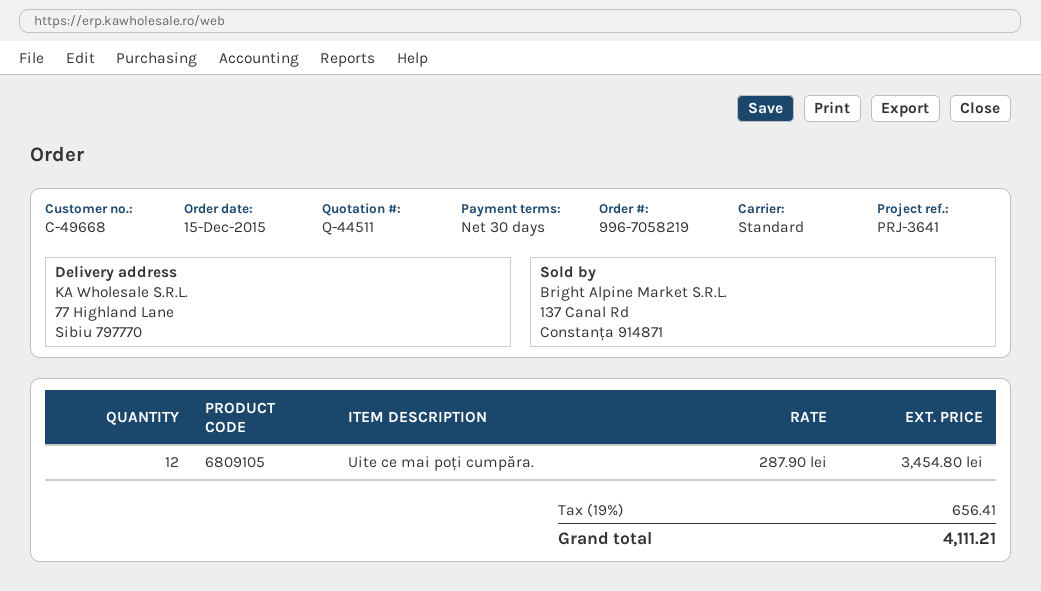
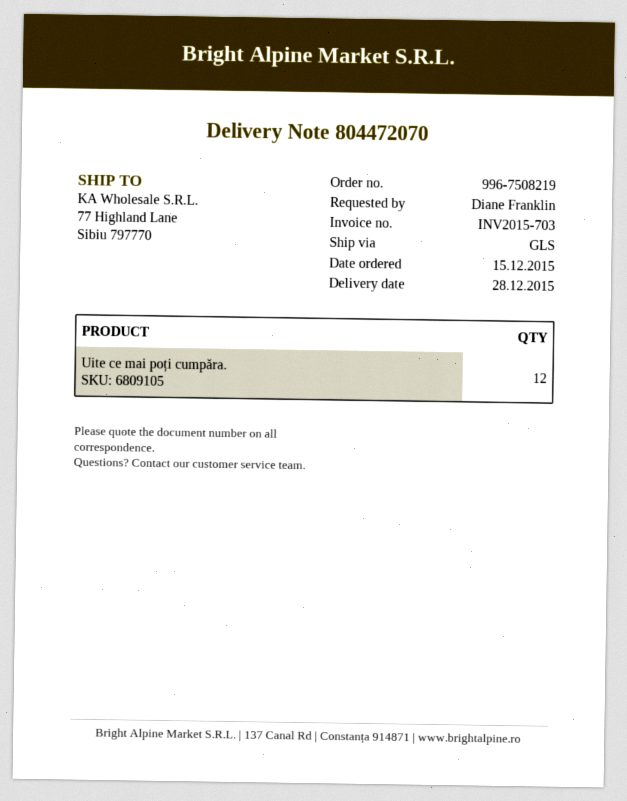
order number: 996-7058219 -> 996-7508219
shipping method: standard -> GLS

